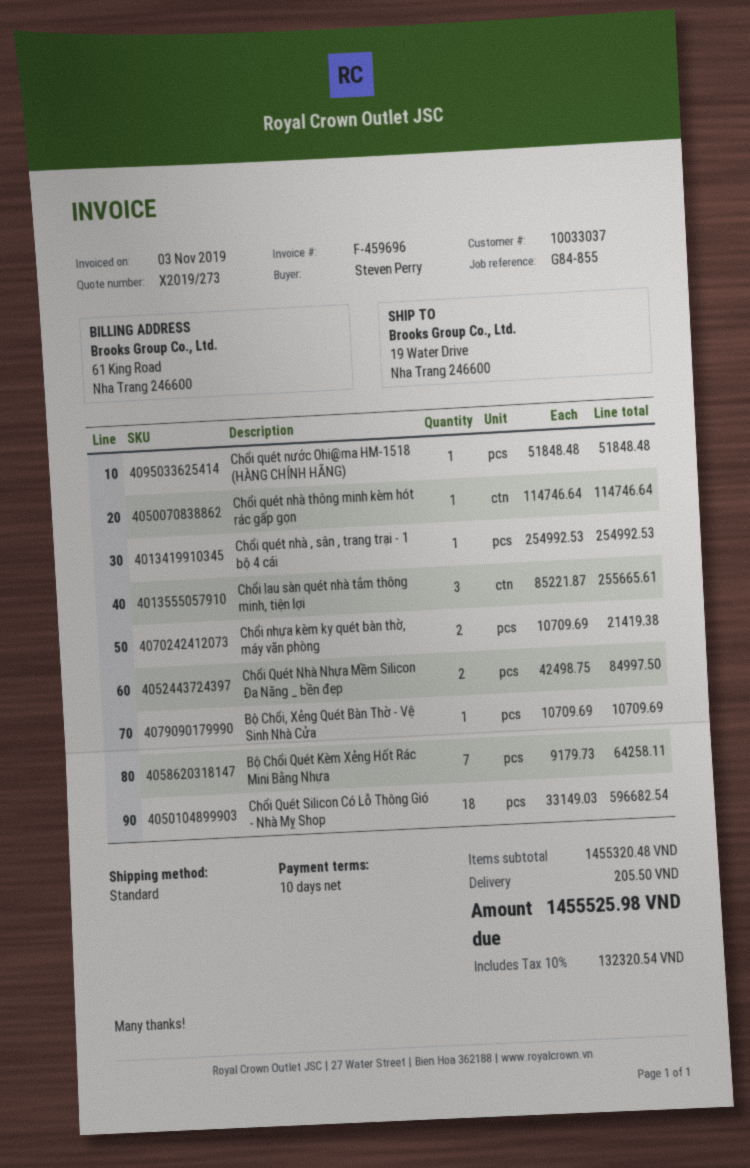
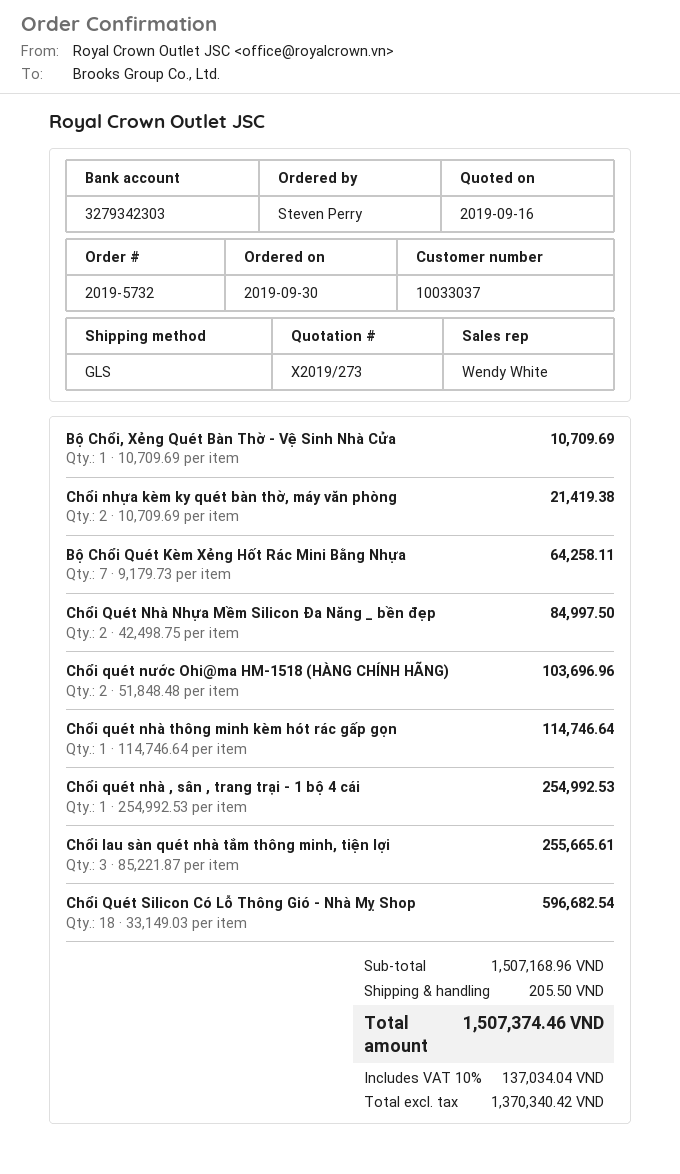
shipping method: standard -> GLS
Chổi quét nước Ohi@ma HM-1518 (HÀNG CHÍNH HÃNG): 1 x 51848.48 = 51848.48 -> 2 x 51848.48 = 103696.96
subtotal: 1455320.48 -> 1507168.96
tax: 10% = 132320.54 -> 10% = 137034.04
total: 1455525.98 -> 1507374.46

